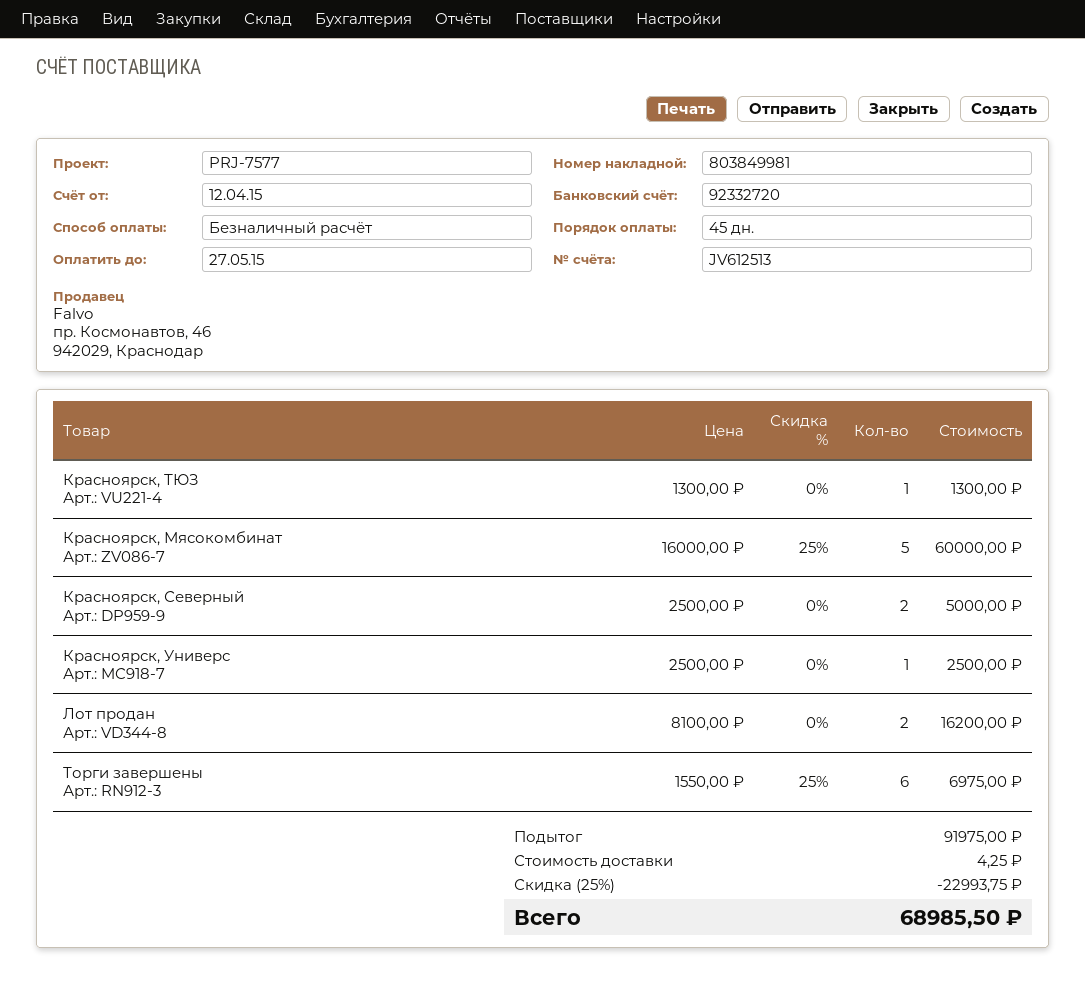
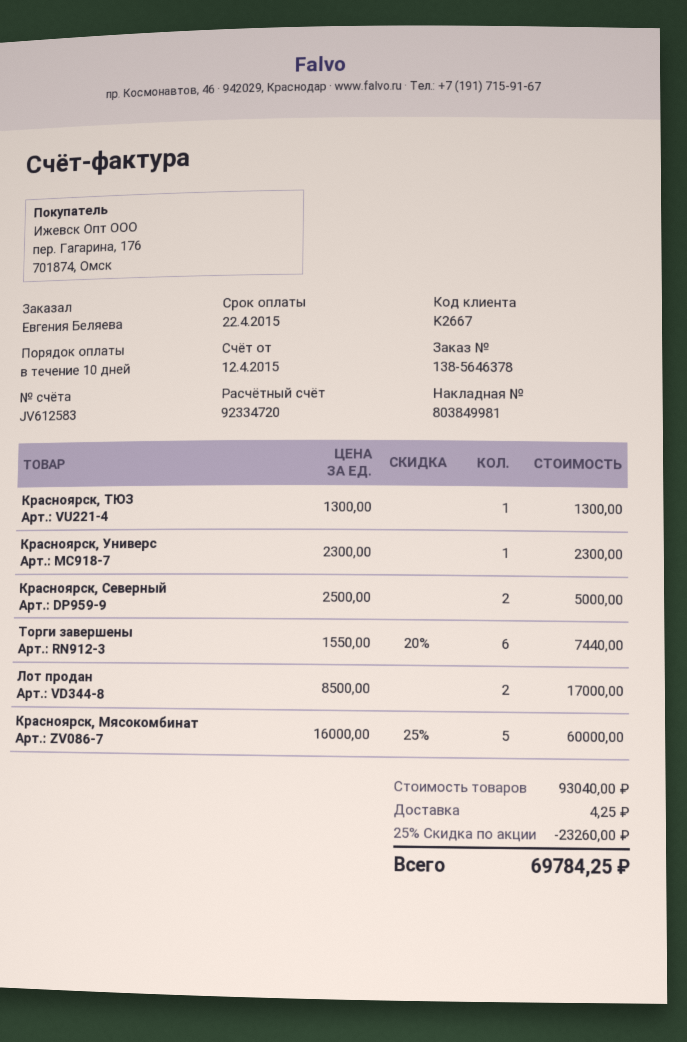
invoice number: JV612513 -> JV612583
payment terms: 45 days -> 10 days
due date: 2015-05-27 -> 2015-04-22
bank account: 92332720 -> 92334720
Красноярск, Универс: 1 x 2500.00 = 2500.00 -> 1 x 2300.00 = 2300.00
Лот продан: 2 x 8100.00 = 16200.00 -> 2 x 8500.00 = 17000.00
Торги завершены: 6 x 1550.00 - 25% = 6975.00 -> 6 x 1550.00 - 20% = 7440.00
subtotal: 91975.00 -> 93040.00
discount: 25% = 22993.75 -> 25% = 23260.00
total: 68985.50 -> 69784.25

